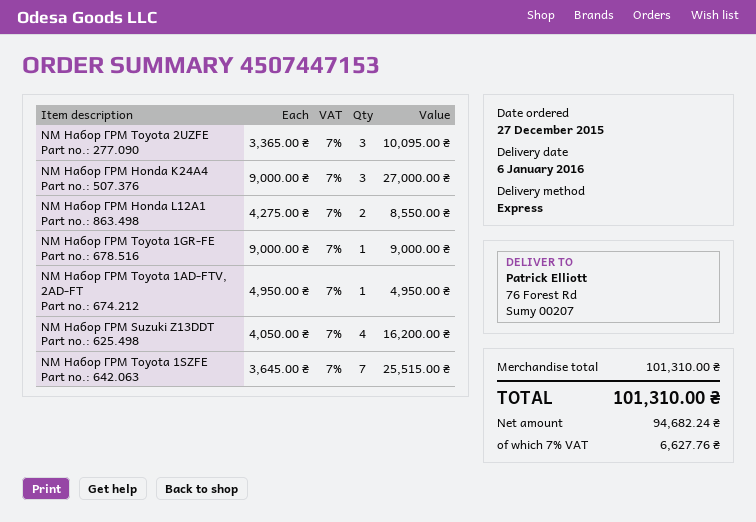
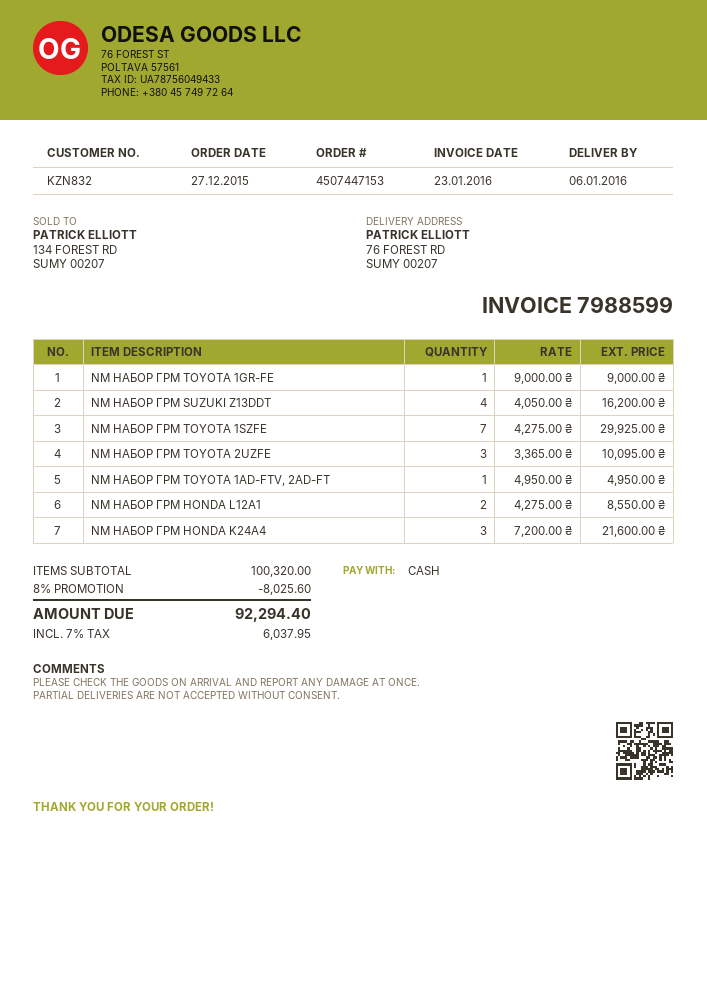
NM Набор ГРМ Honda K24A4: 3 x 9000.00 = 27000.00 -> 3 x 7200.00 = 21600.00
NM Набор ГРМ Toyota 1SZFE: 7 x 3645.00 = 25515.00 -> 7 x 4275.00 = 29925.00
subtotal: 101310.00 -> 100320.00
discount: none -> 8% = 8025.60
tax: 7% = 6627.76 -> 7% = 6037.95
total: 101310.00 -> 92294.40

